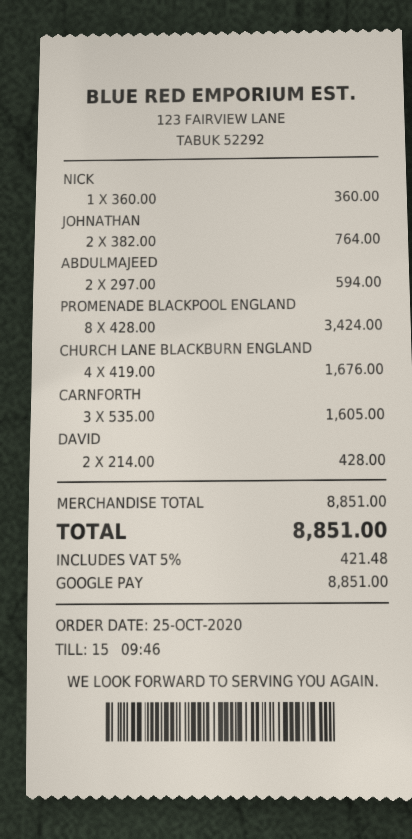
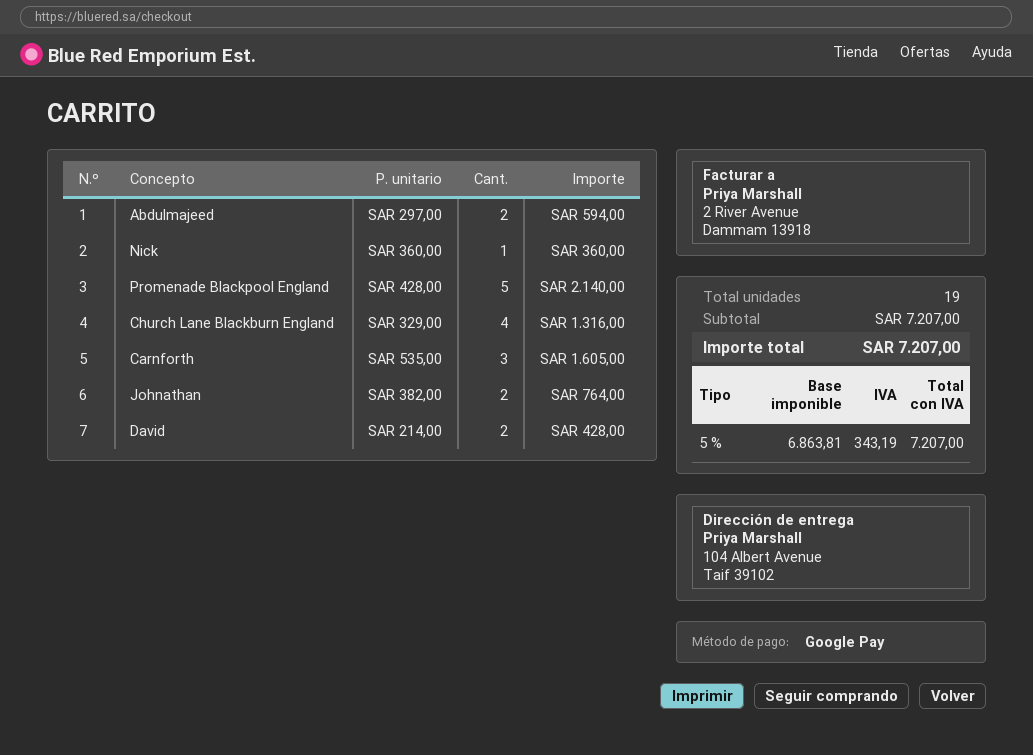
PROMENADE BLACKPOOL ENGLAND: 8 x 428.00 = 3424.00 -> 5 x 428.00 = 2140.00
CHURCH LANE BLACKBURN ENGLAND: 4 x 419.00 = 1676.00 -> 4 x 329.00 = 1316.00
subtotal: 8851.00 -> 7207.00
tax: 5% = 421.48 -> 5% = 343.19
total: 8851.00 -> 7207.00

